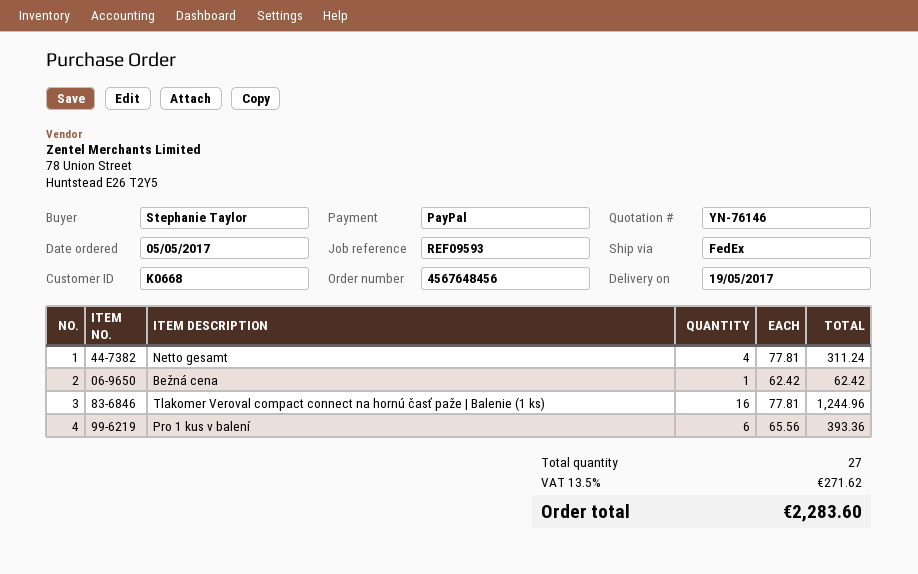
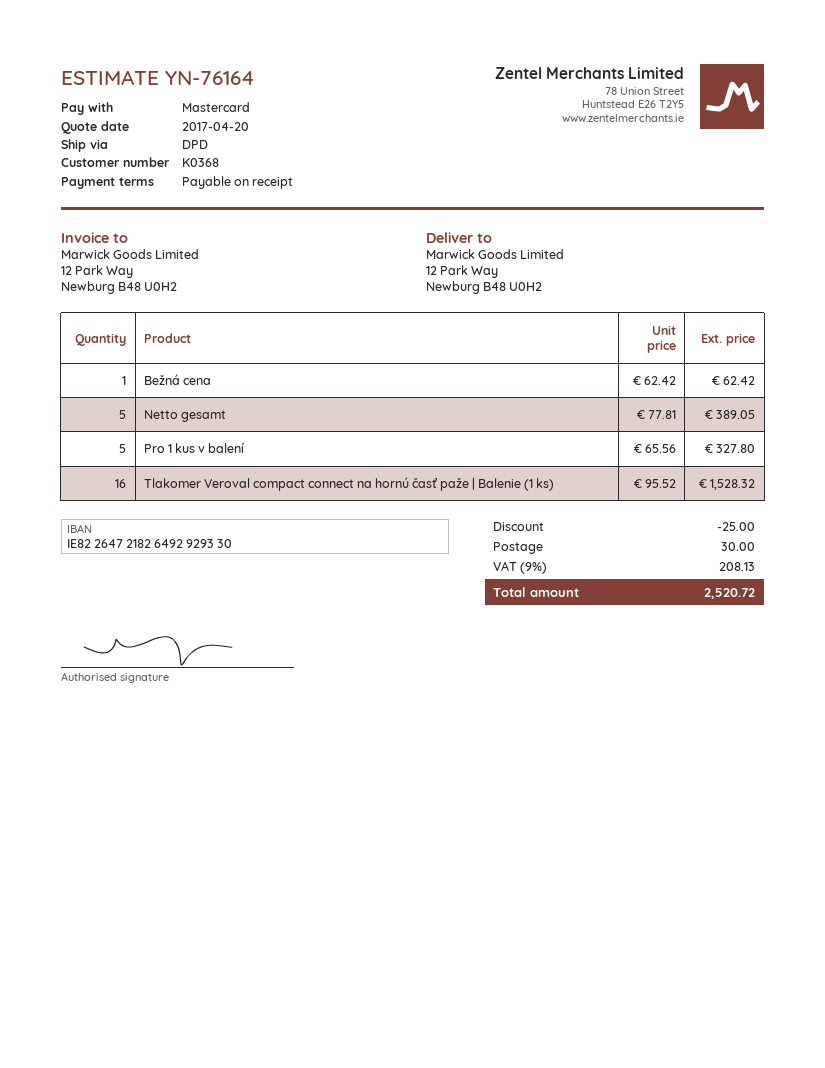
quote number: YN-76146 -> YN-76164
customer number: K0668 -> K0368
payment method: PayPal -> Mastercard
shipping method: FedEx -> DPD
Netto gesamt: 4 x 77.81 = 311.24 -> 5 x 77.81 = 389.05
Tlakomer Veroval compact connect na hornú časť paže | Balenie (1 ks): 16 x 77.81 = 1244.96 -> 16 x 95.52 = 1528.32
Pro 1 kus v balení: 6 x 65.56 = 393.36 -> 5 x 65.56 = 327.80
discount: none -> 25.00
shipping: none -> 30.00
tax: 13.5% = 271.62 -> 9% = 208.13
total: 2283.60 -> 2520.72

